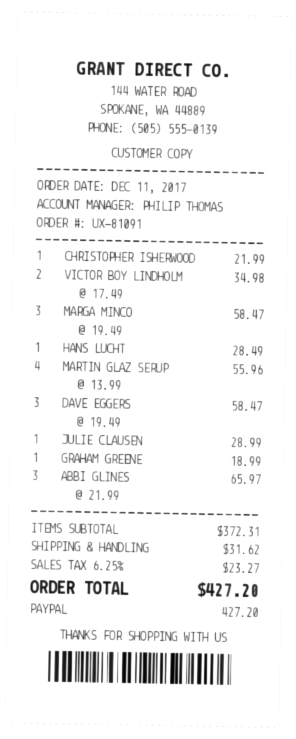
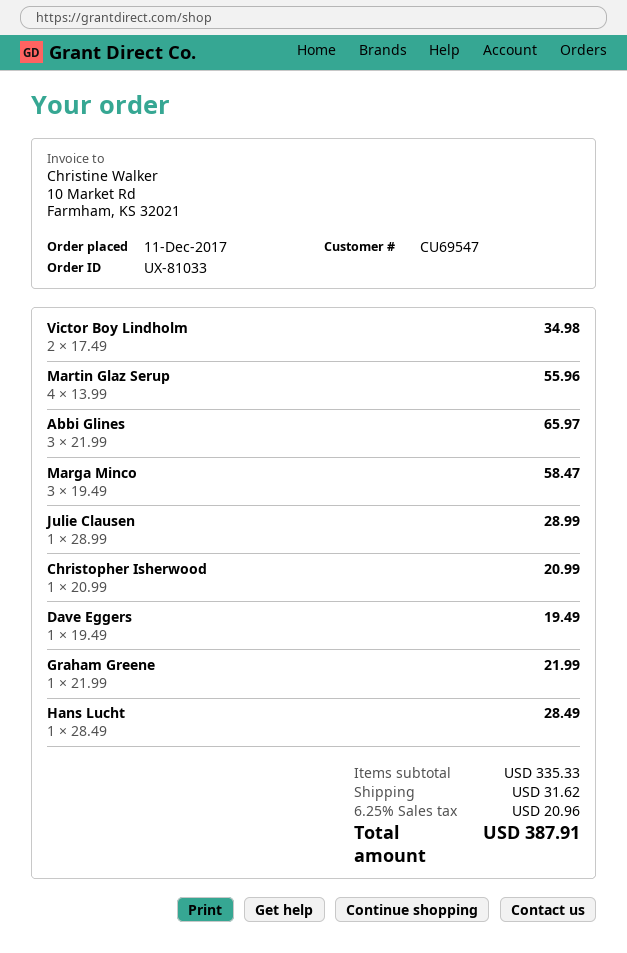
order number: UX-81091 -> UX-81033
CHRISTOPHER ISHERWOOD: 1 x 21.99 = 21.99 -> 1 x 20.99 = 20.99
DAVE EGGERS: 3 x 19.49 = 58.47 -> 1 x 19.49 = 19.49
GRAHAM GREENE: 1 x 18.99 = 18.99 -> 1 x 21.99 = 21.99
subtotal: 372.31 -> 335.33
tax: 6.25% = 23.27 -> 6.25% = 20.96
total: 427.20 -> 387.91

